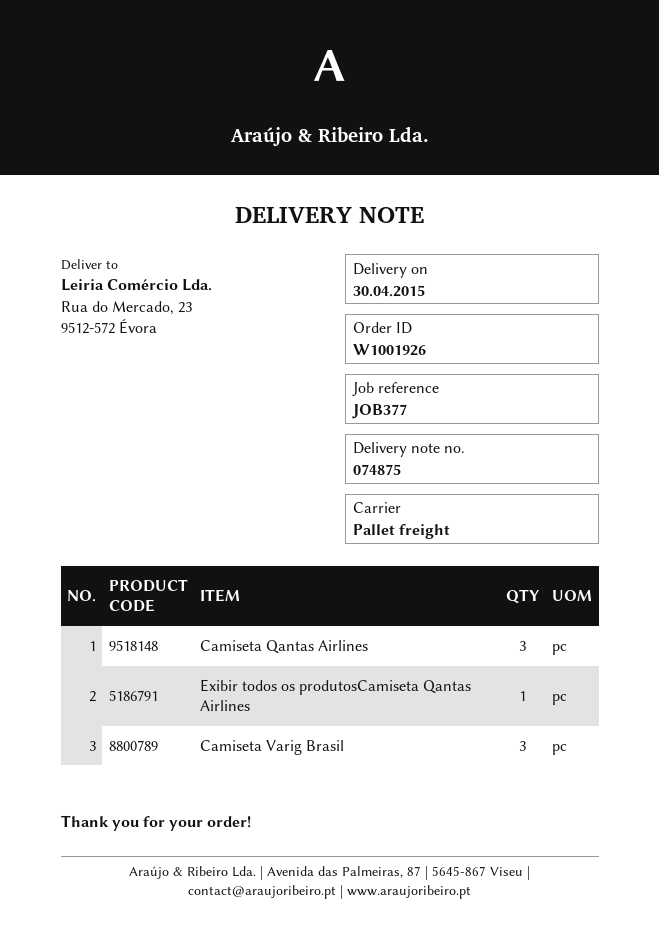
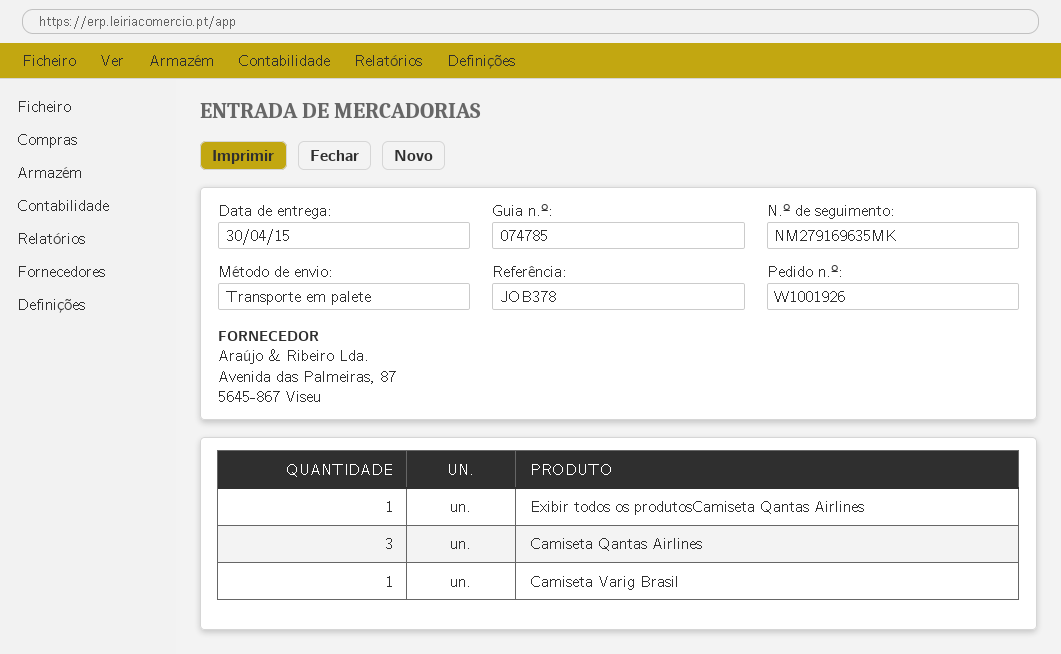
delivery note number: 074875 -> 074785
reference: JOB377 -> JOB378
Camiseta Varig Brasil: 3 -> 1

